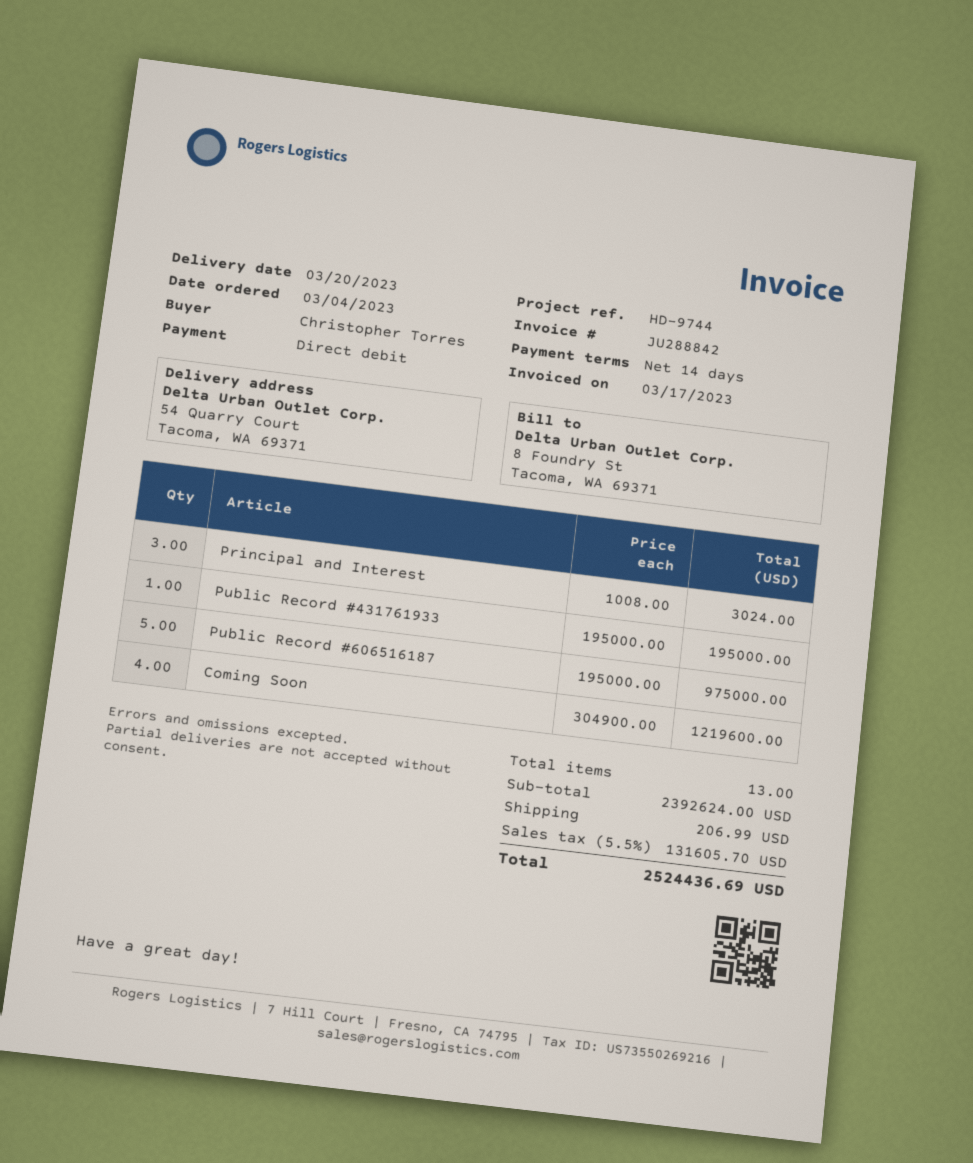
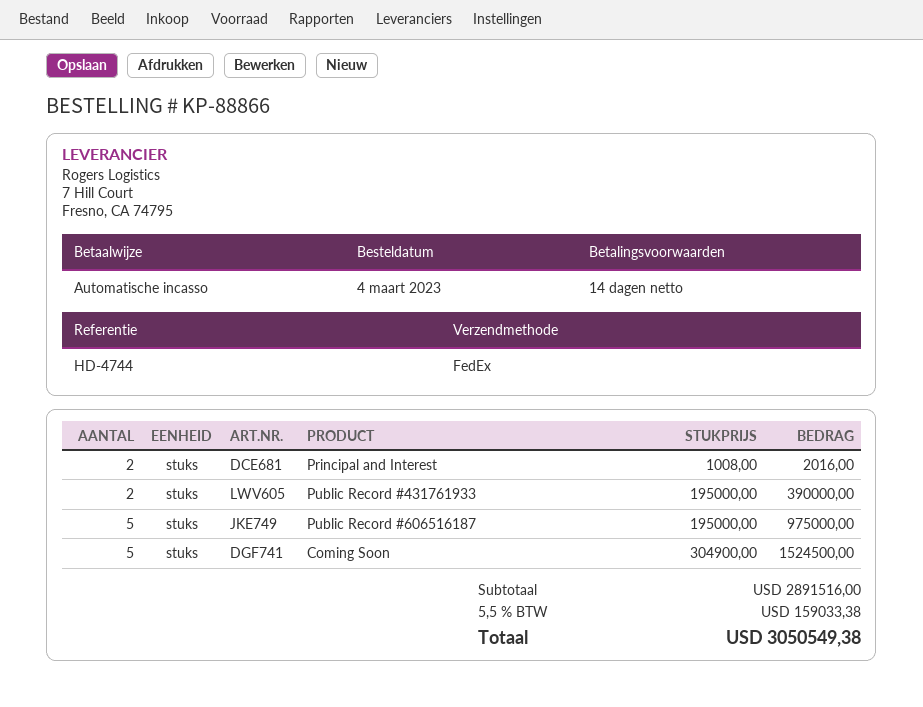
reference: HD-9744 -> HD-4744
Principal and Interest: 3 x 1008.00 = 3024.00 -> 2 x 1008.00 = 2016.00
Public Record #431761933: 1 x 195000.00 = 195000.00 -> 2 x 195000.00 = 390000.00
Coming Soon: 4 x 304900.00 = 1219600.00 -> 5 x 304900.00 = 1524500.00
subtotal: 2392624.00 -> 2891516.00
shipping: 206.99 -> none
tax: 5.5% = 131605.70 -> 5.5% = 159033.38
total: 2524436.69 -> 3050549.38

